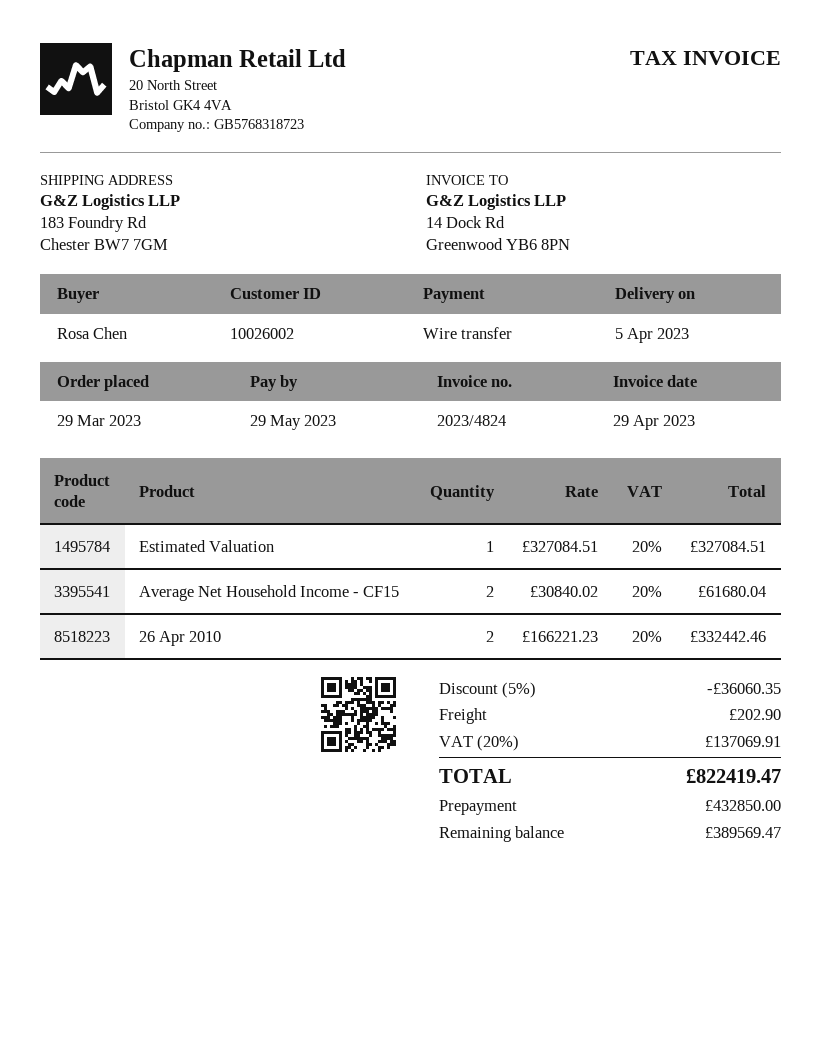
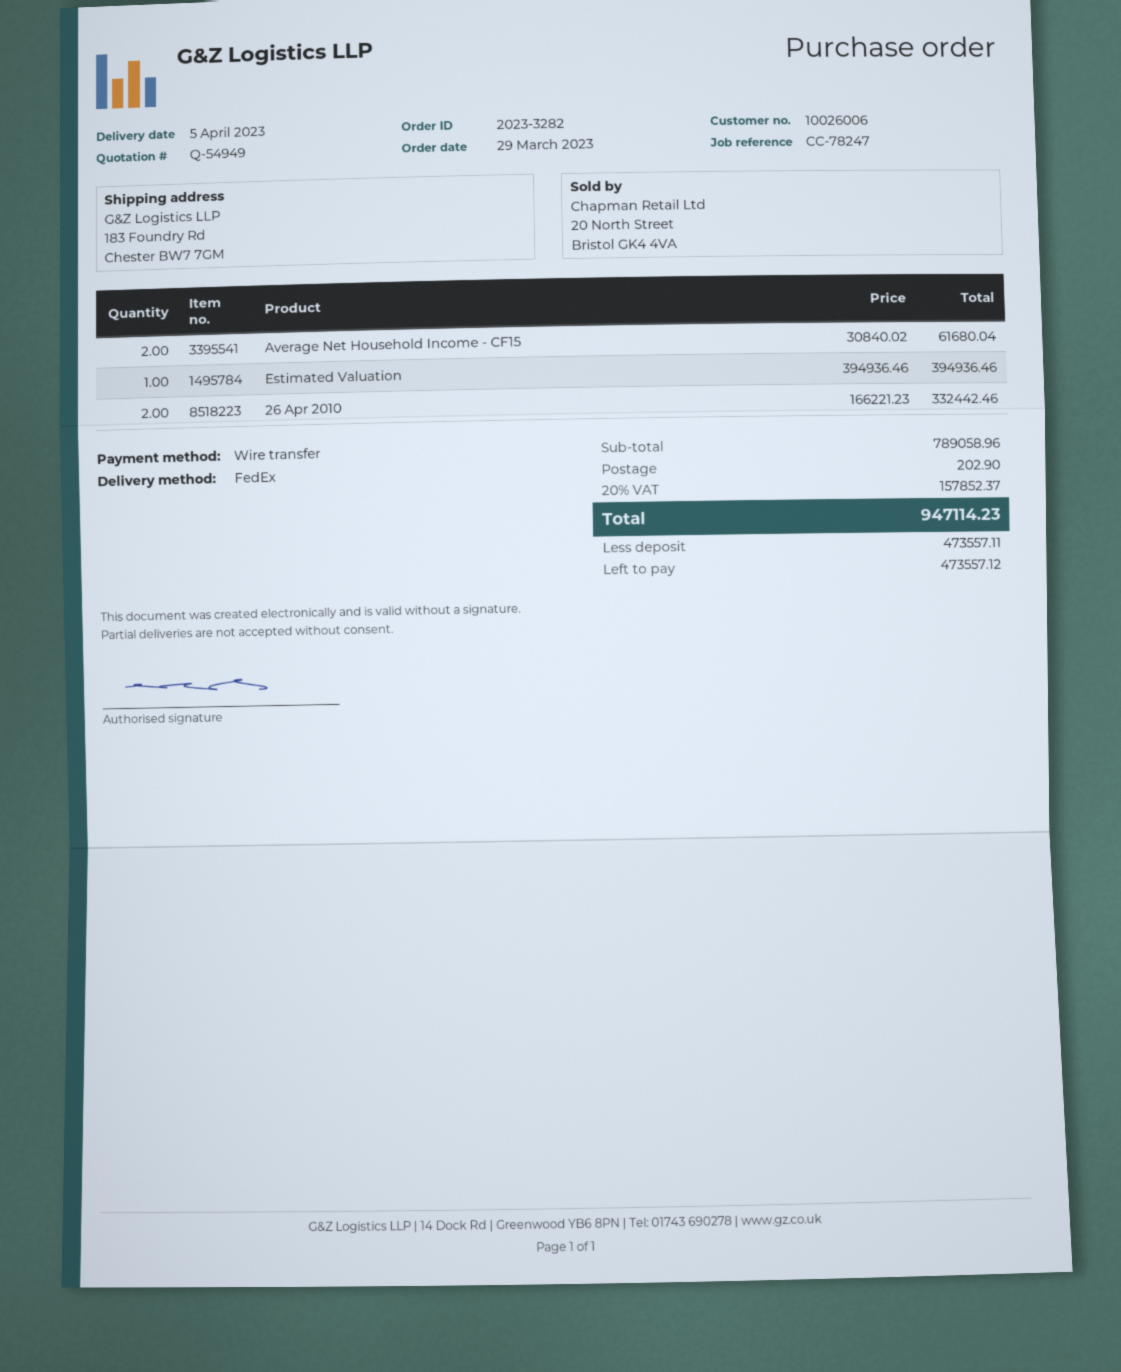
customer number: 10026002 -> 10026006
Estimated Valuation: 1 x 327084.51 = 327084.51 -> 1 x 394936.46 = 394936.46
discount: 5% = 36060.35 -> none
tax: 20% = 137069.91 -> 20% = 157852.37
total: 822419.47 -> 947114.23
deposit: 432850.00 -> 473557.11
balance: 389569.47 -> 473557.12

